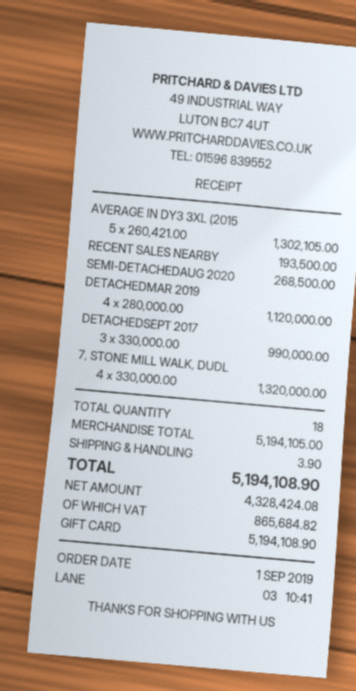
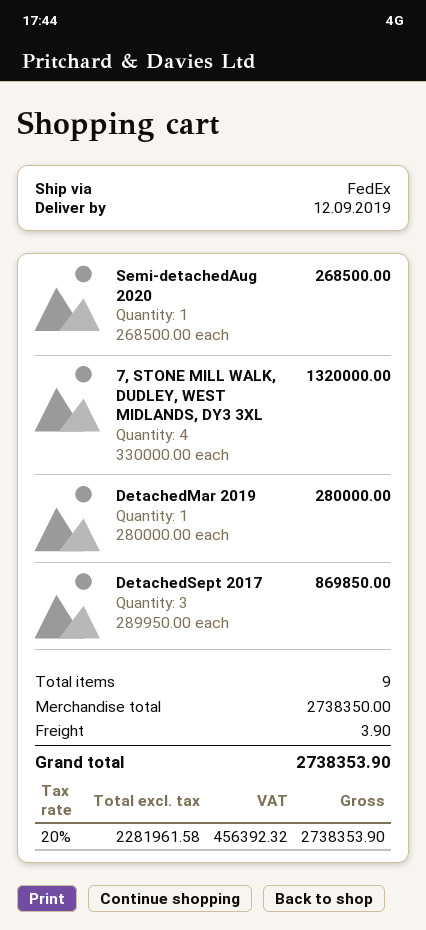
AVERAGE IN DY3 3XL (2015: 5 x 260421.00 = 1302105.00 -> none
RECENT SALES NEARBY: 1 x 193500.00 = 193500.00 -> none
DETACHEDMAR 2019: 4 x 280000.00 = 1120000.00 -> 1 x 280000.00 = 280000.00
DETACHEDSEPT 2017: 3 x 330000.00 = 990000.00 -> 3 x 289950.00 = 869850.00
total quantity: 18 -> 9
subtotal: 5194105.00 -> 2738350.00
net: 4328424.08 -> 2281961.58
tax: 865684.82 -> 456392.32
total: 5194108.90 -> 2738353.90

